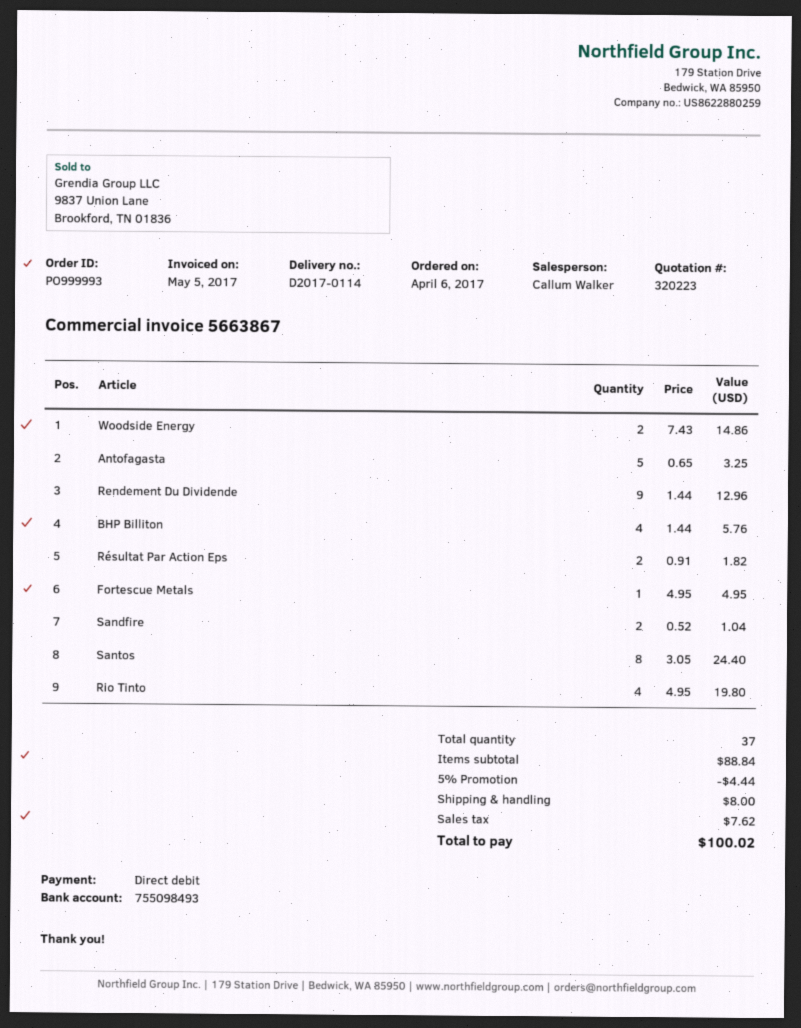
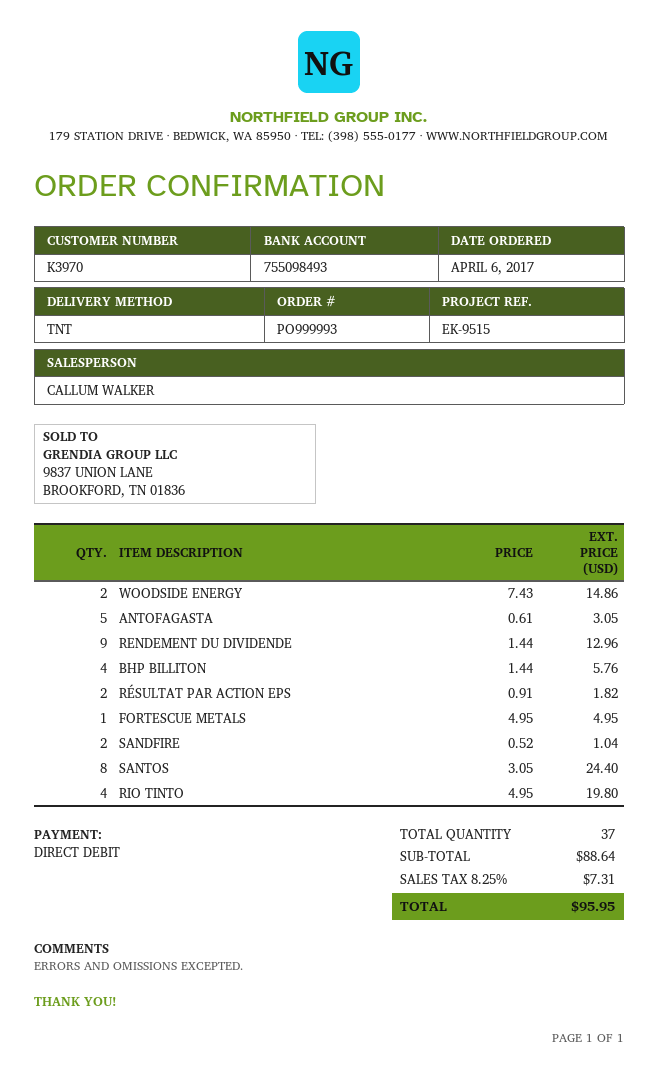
Antofagasta: 5 x 0.65 = 3.25 -> 5 x 0.61 = 3.05
subtotal: 88.84 -> 88.64
discount: 5% = 4.44 -> none
shipping: 8.00 -> none
tax: 7.62 -> 7.31
total: 100.02 -> 95.95

